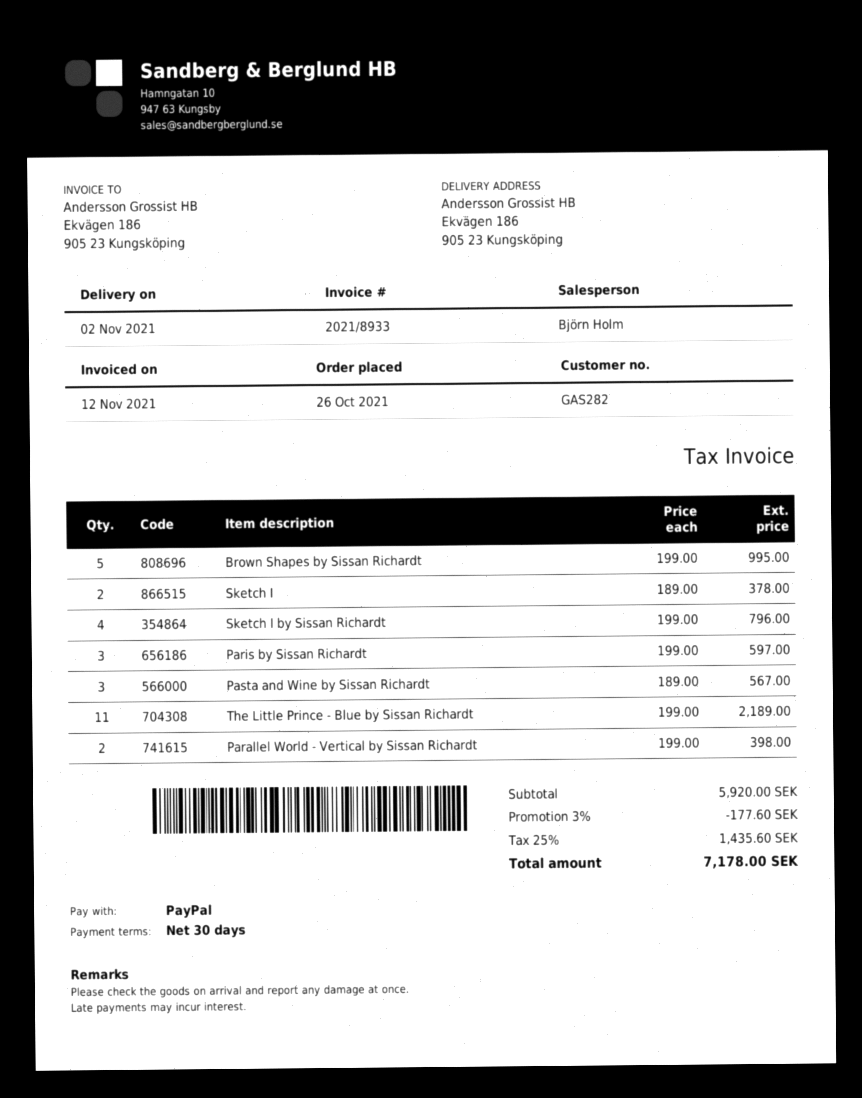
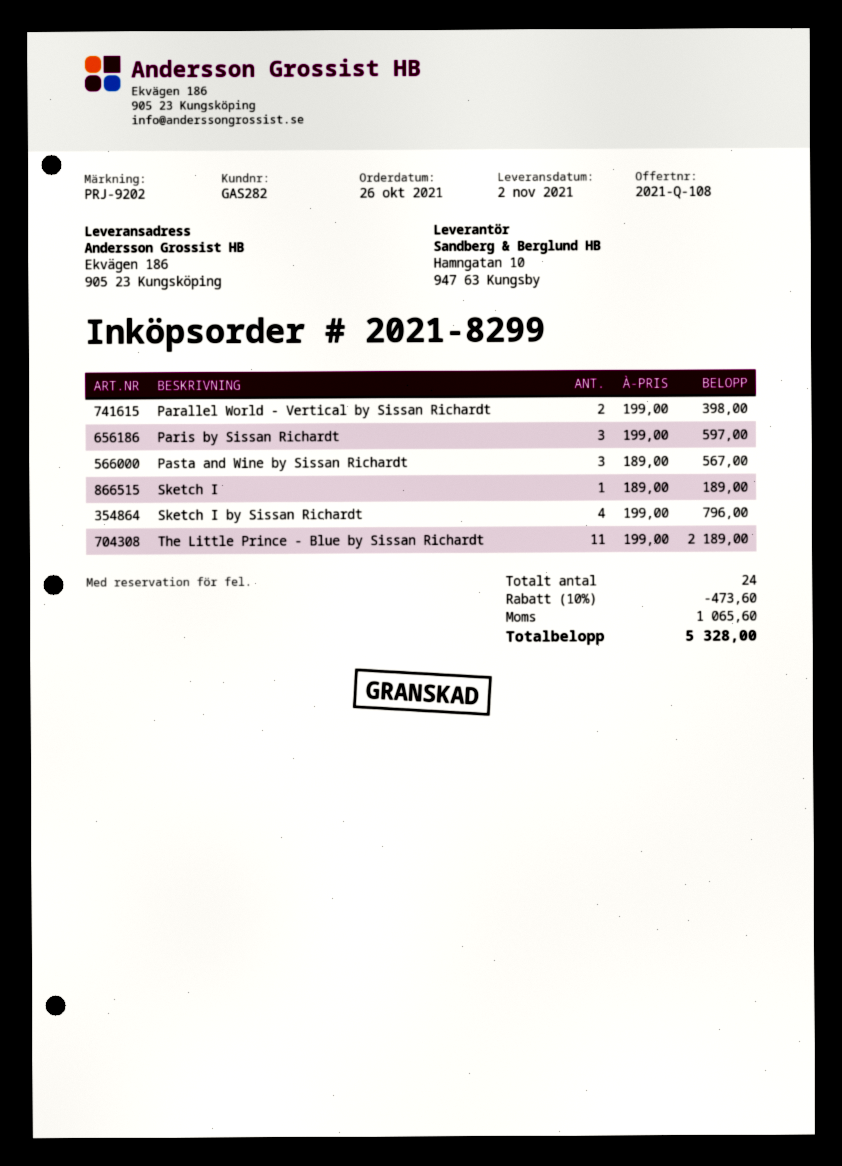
Brown Shapes by Sissan Richardt: 5 x 199.00 = 995.00 -> none
Sketch I: 2 x 189.00 = 378.00 -> 1 x 189.00 = 189.00
discount: 3% = 177.60 -> 10% = 473.60
tax: 1435.60 -> 1065.60
total: 7178.00 -> 5328.00

